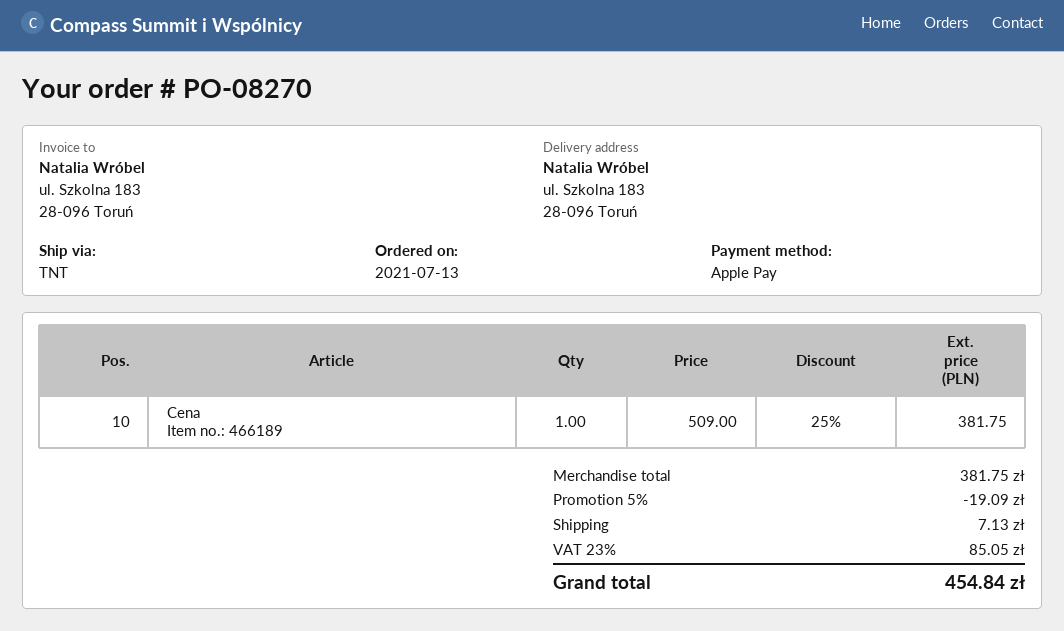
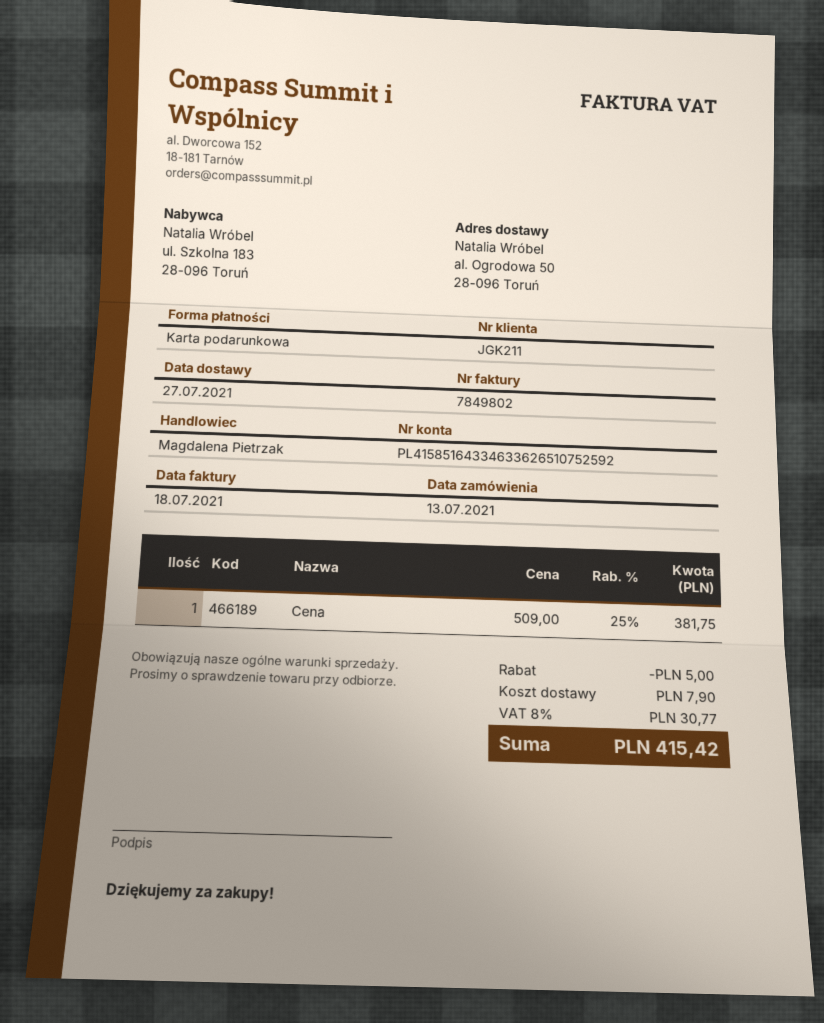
payment method: Apple Pay -> gift card
ship to: ul. Szkolna 183, 28-096 Toruń -> al. Ogrodowa 50, 28-096 Toruń
discount: 19.09 -> 5.00
shipping: 7.13 -> 7.90
tax: 23% = 85.05 -> 8% = 30.77
total: 454.84 -> 415.42

